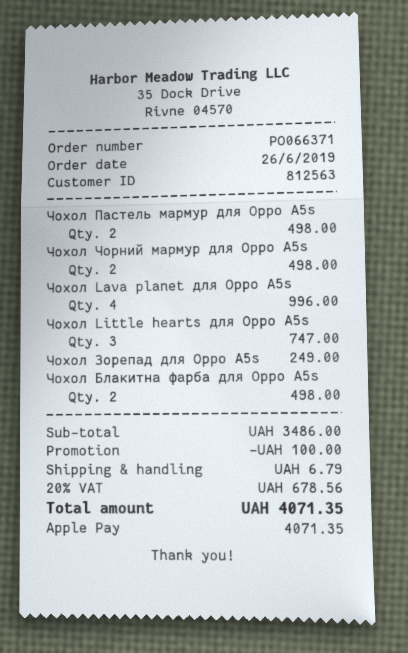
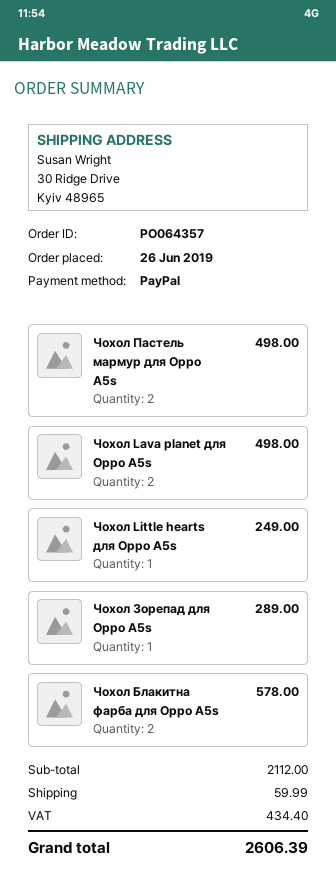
order number: PO066371 -> PO064357
payment method: Apple Pay -> PayPal
Чохол Чорний мармур для Oppo A5s: 2 for 498.00 -> none
Чохол Lava planet для Oppo A5s: 4 for 996.00 -> 2 for 498.00
Чохол Little hearts для Oppo A5s: 3 for 747.00 -> 1 for 249.00
Чохол Зорепад для Oppo A5s: 1 for 249.00 -> 1 for 289.00
Чохол Блакитна фарба для Oppo A5s: 2 for 498.00 -> 2 for 578.00
subtotal: 3486.00 -> 2112.00
discount: 100.00 -> none
shipping: 6.79 -> 59.99
tax: 678.56 -> 434.40
total: 4071.35 -> 2606.39

